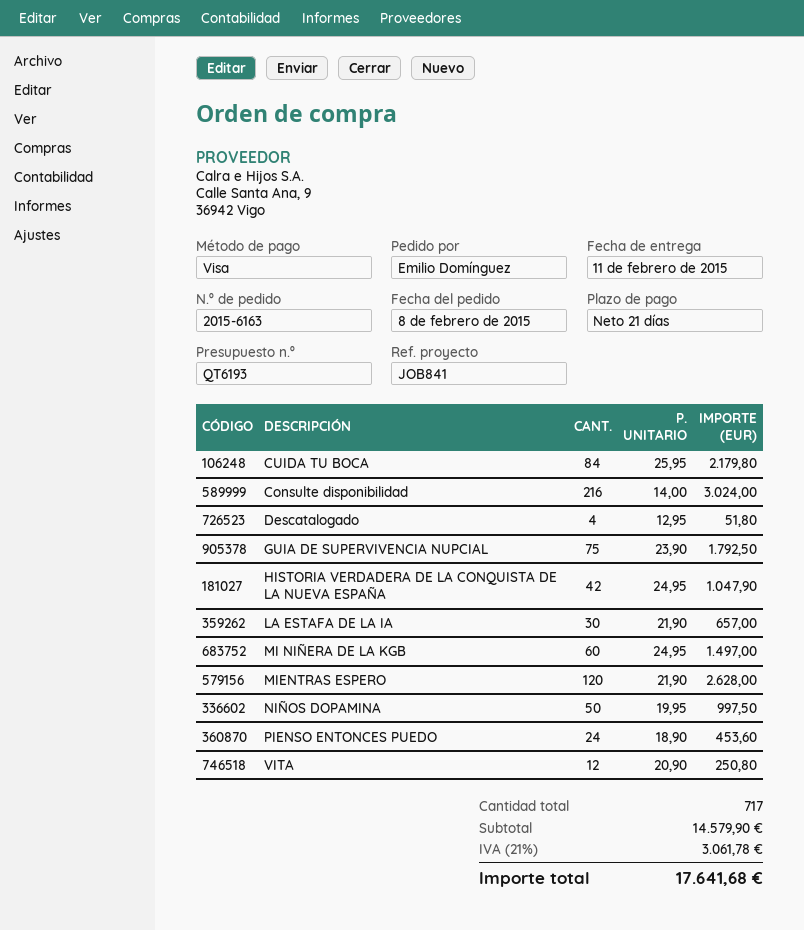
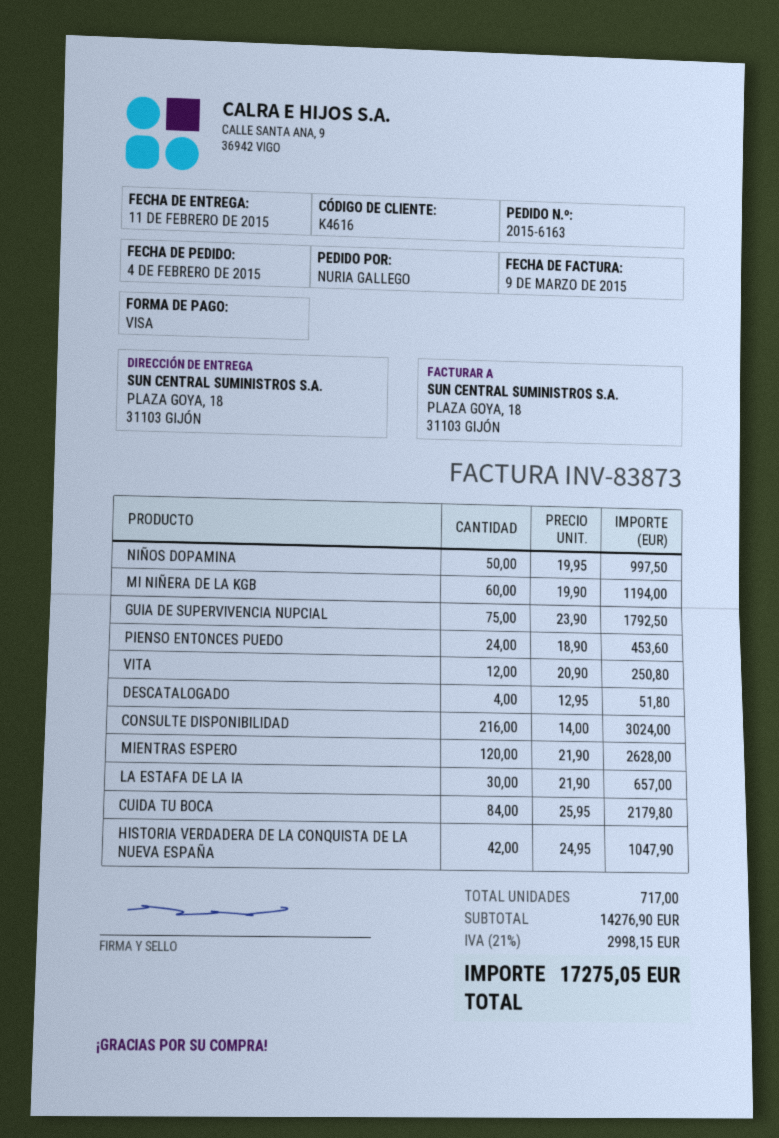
order date: 2015-02-08 -> 2015-02-04
ordered by: Emilio Domínguez -> NURIA GALLEGO
MI NIÑERA DE LA KGB: 60 x 24.95 = 1497.00 -> 60 x 19.90 = 1194.00
subtotal: 14579.90 -> 14276.90
tax: 21% = 3061.78 -> 21% = 2998.15
total: 17641.68 -> 17275.05

